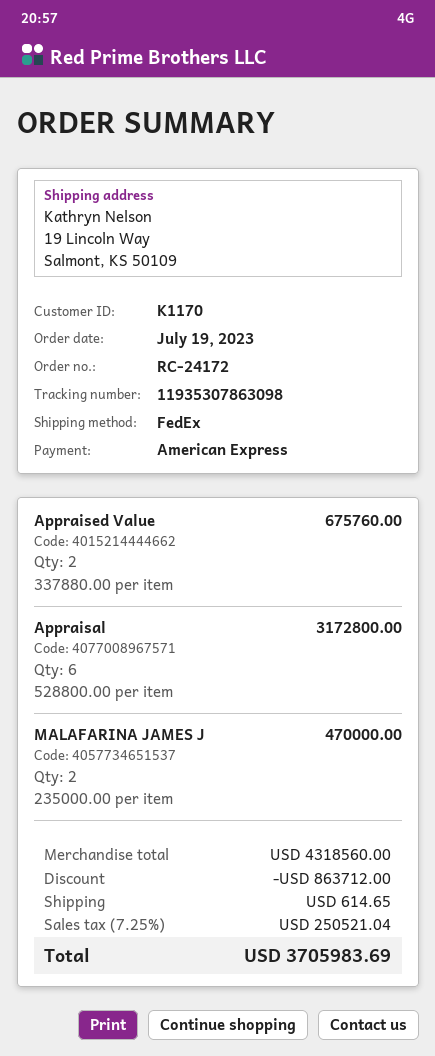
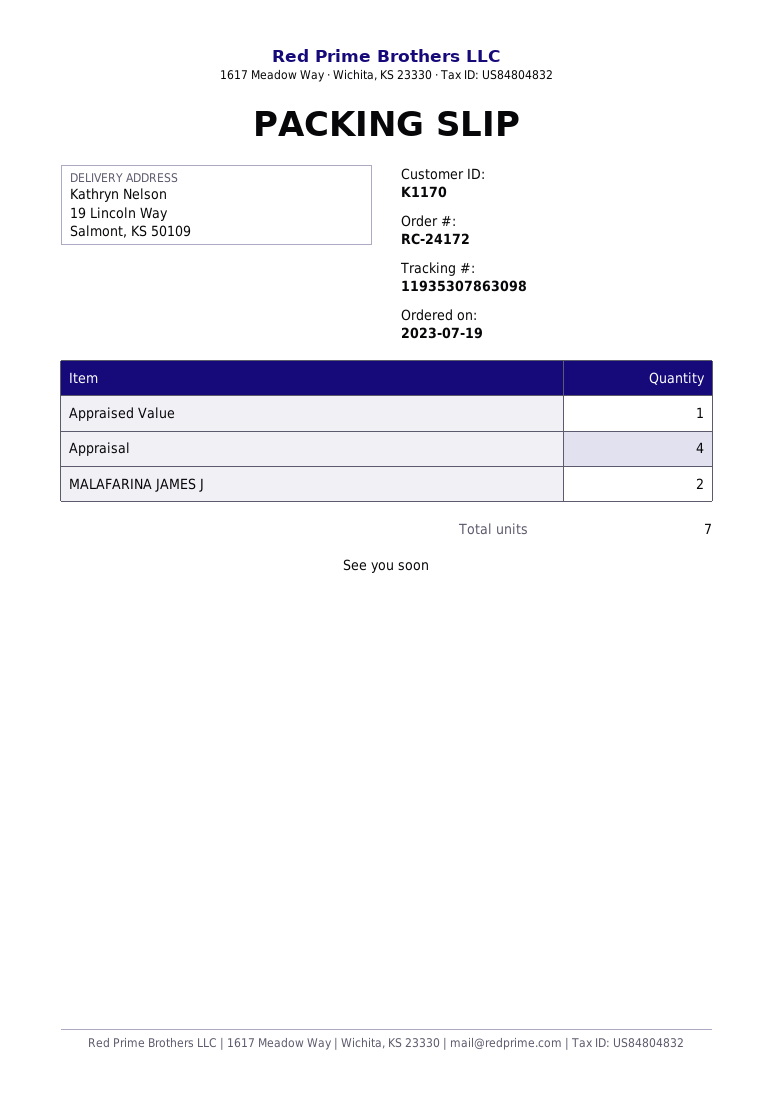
Appraised Value: 2 -> 1
Appraisal: 6 -> 4

